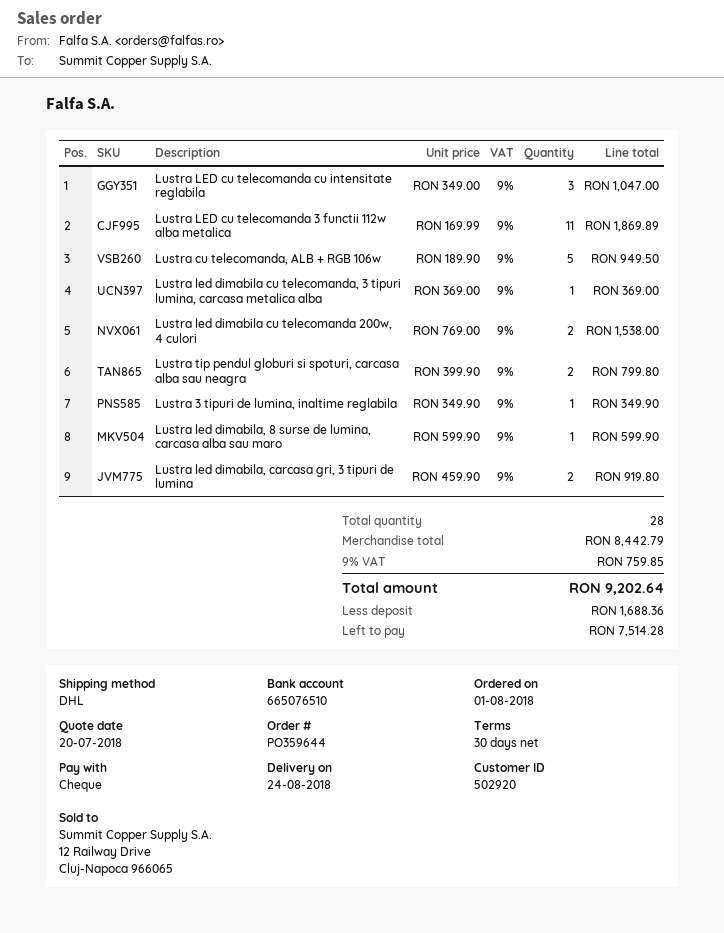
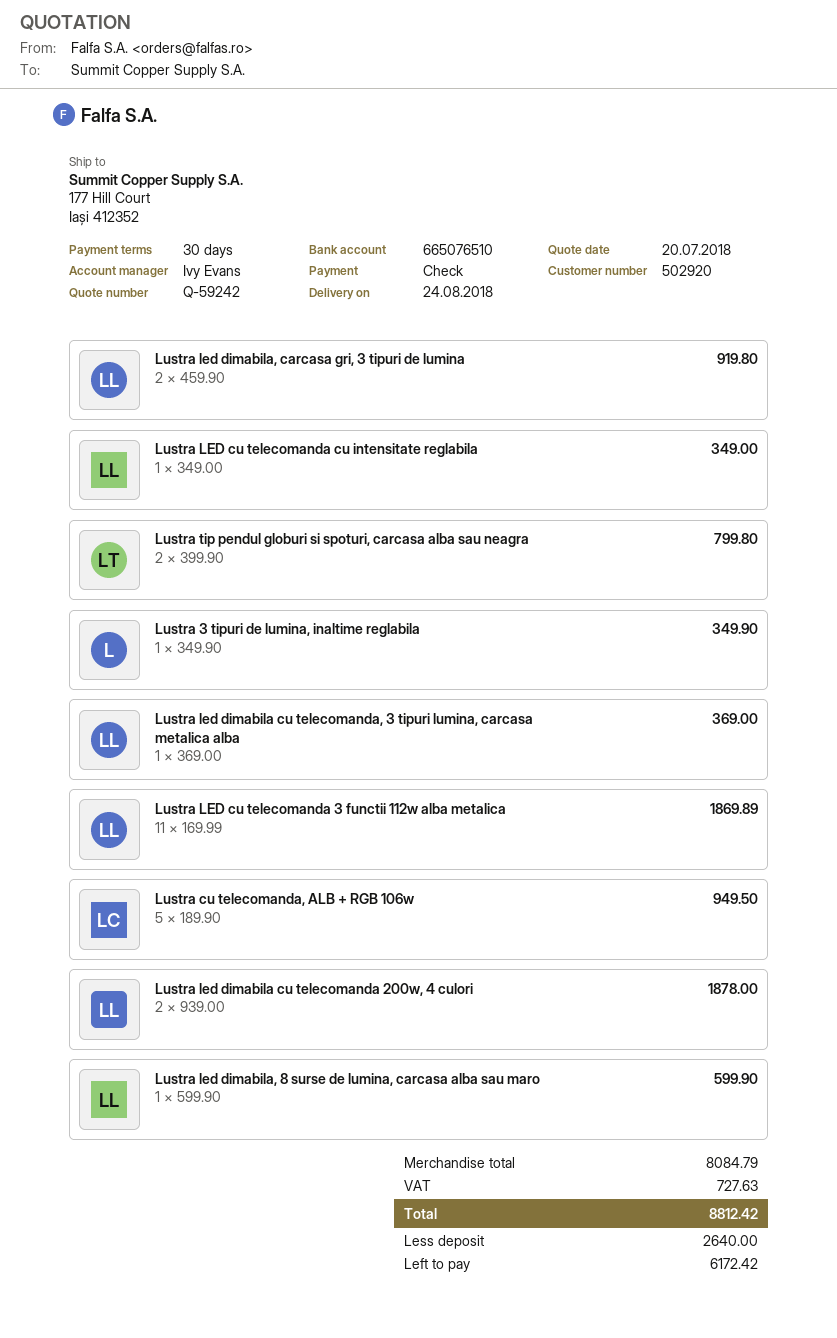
Lustra LED cu telecomanda cu intensitate reglabila: 3 x 349.00 = 1047.00 -> 1 x 349.00 = 349.00
Lustra led dimabila cu telecomanda 200w, 4 culori: 2 x 769.00 = 1538.00 -> 2 x 939.00 = 1878.00
subtotal: 8442.79 -> 8084.79
tax: 759.85 -> 727.63
total: 9202.64 -> 8812.42
deposit: 1688.36 -> 2640.00
balance: 7514.28 -> 6172.42

